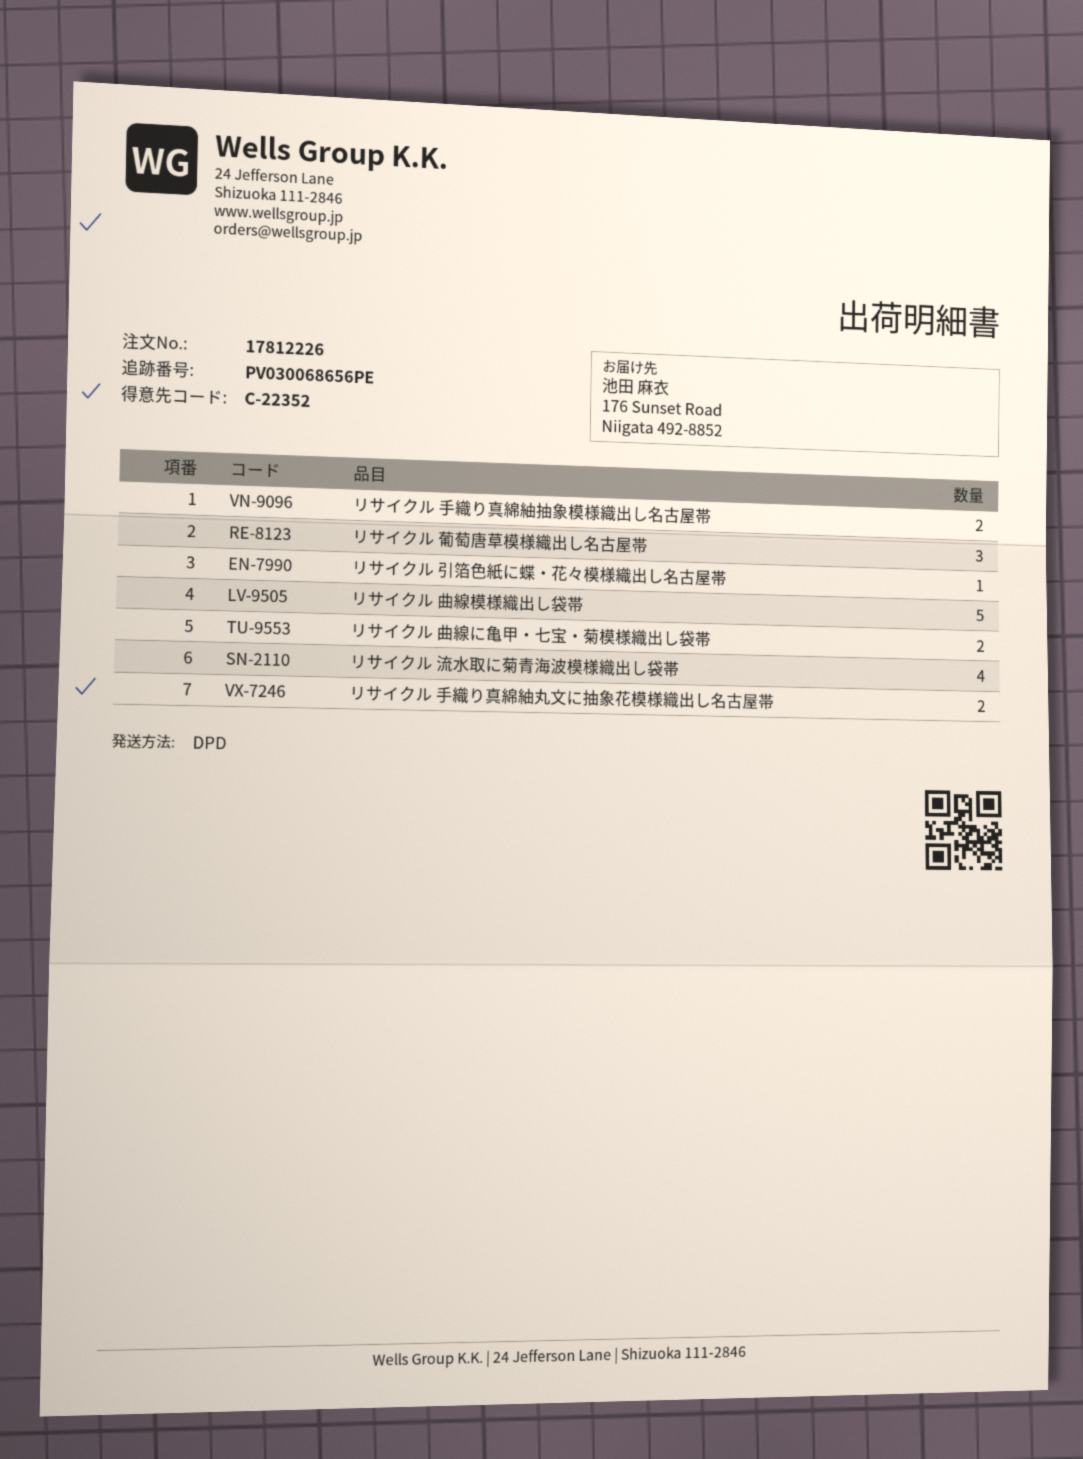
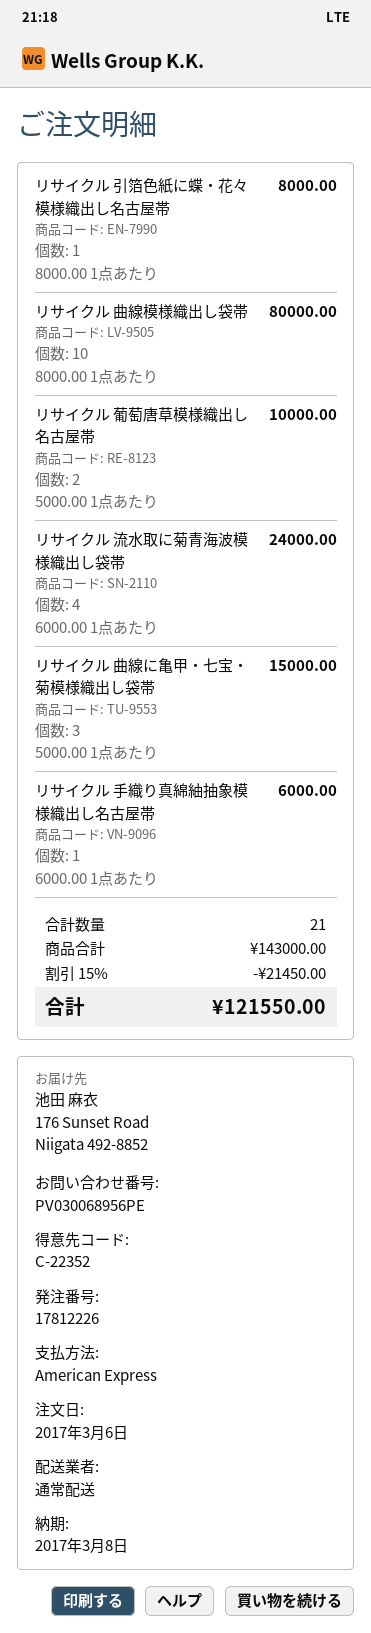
shipping method: DPD -> standard
tracking number: PV030068656PE -> PV030068956PE
リサイクル 手織り真綿紬抽象模様織出し名古屋帯: 2 -> 1
リサイクル 葡萄唐草模様織出し名古屋帯: 3 -> 2
リサイクル 曲線模様織出し袋帯: 5 -> 10
リサイクル 曲線に亀甲・七宝・菊模様織出し袋帯: 2 -> 3
リサイクル 手織り真綿紬丸文に抽象花模様織出し名古屋帯: 2 -> none

